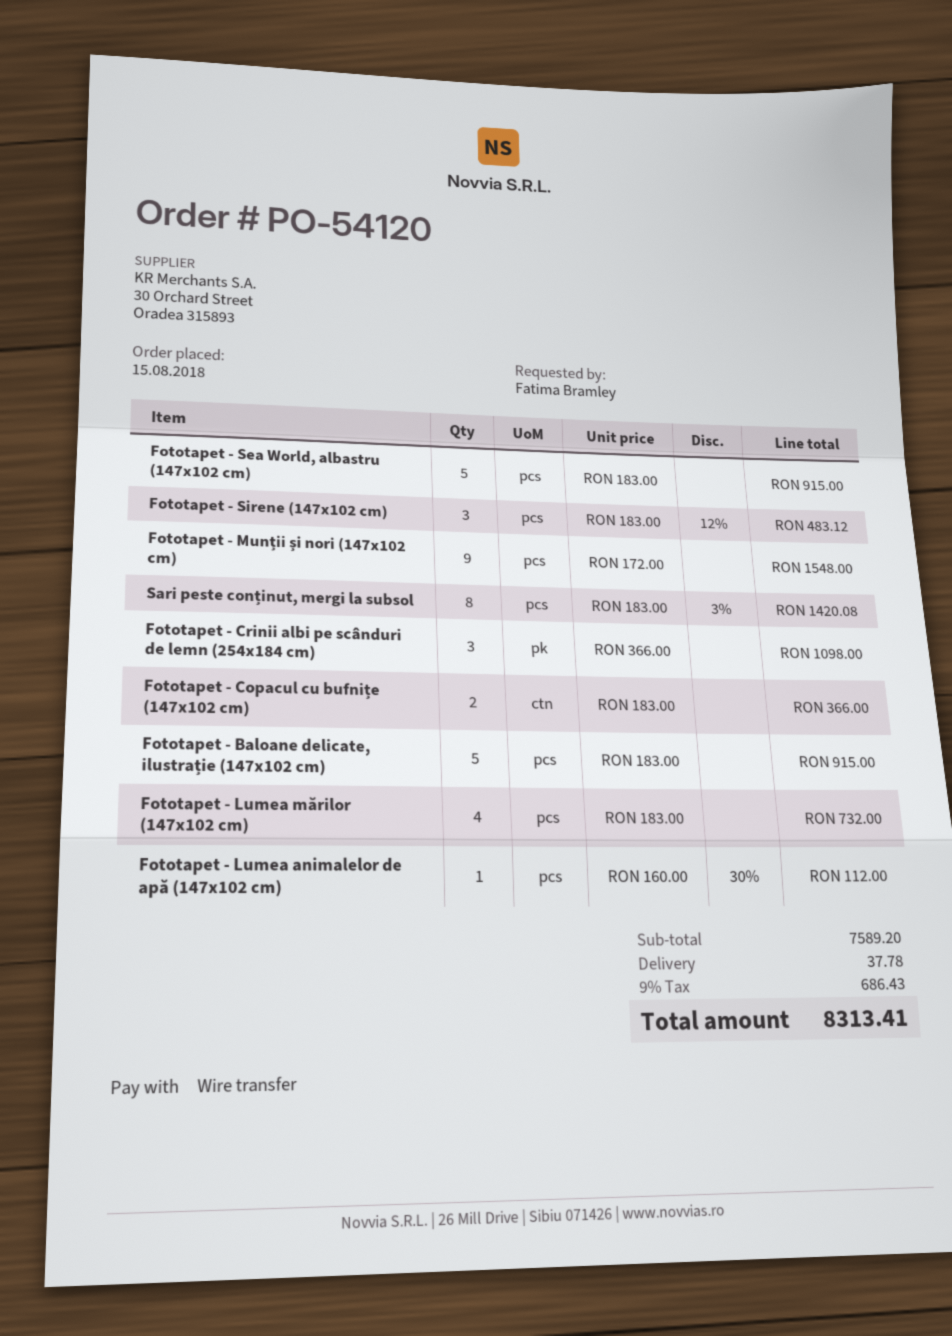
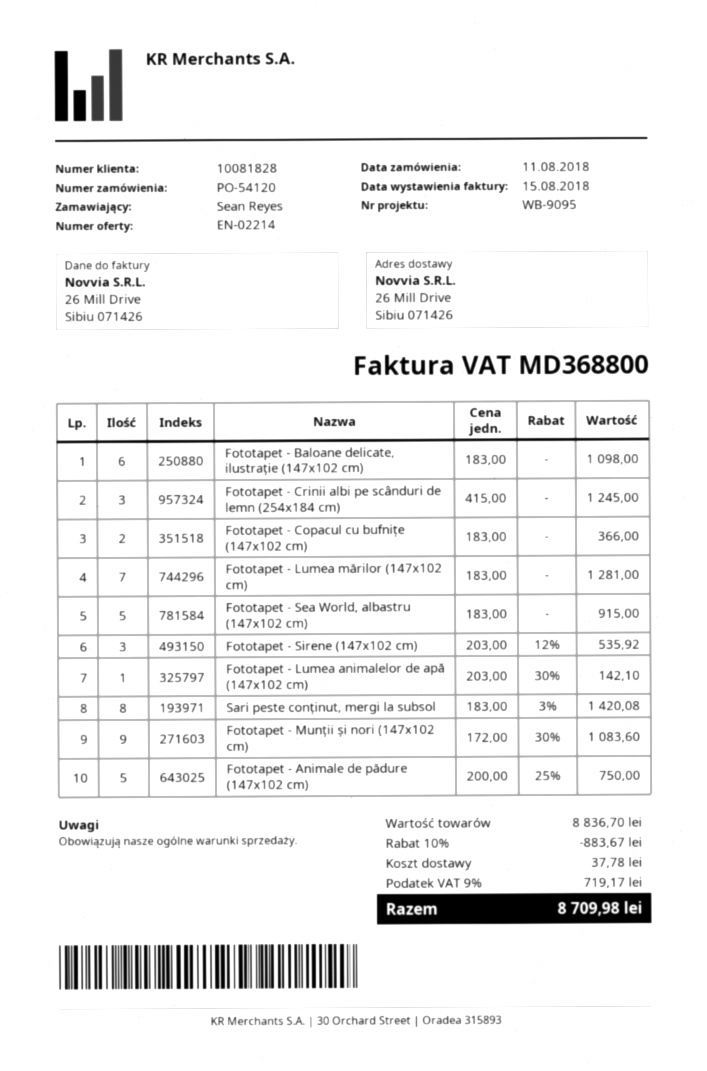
order date: 2018-08-15 -> 2018-08-11
ordered by: Fatima Bramley -> Sean Reyes
Fototapet - Sirene (147x102 cm): 3 x 183.00 - 12% = 483.12 -> 3 x 203.00 - 12% = 535.92
Fototapet - Munții și nori (147x102 cm): 9 x 172.00 = 1548.00 -> 9 x 172.00 - 30% = 1083.60
Fototapet - Crinii albi pe scânduri de lemn (254x184 cm): 3 x 366.00 = 1098.00 -> 3 x 415.00 = 1245.00
Fototapet - Baloane delicate, ilustrație (147x102 cm): 5 x 183.00 = 915.00 -> 6 x 183.00 = 1098.00
Fototapet - Lumea mărilor (147x102 cm): 4 x 183.00 = 732.00 -> 7 x 183.00 = 1281.00
Fototapet - Lumea animalelor de apă (147x102 cm): 1 x 160.00 - 30% = 112.00 -> 1 x 203.00 - 30% = 142.10
Fototapet - Animale de pădure (147x102 cm): none -> 5 x 200.00 - 25% = 750.00
subtotal: 7589.20 -> 8836.70
discount: none -> 10% = 883.67
tax: 9% = 686.43 -> 9% = 719.17
total: 8313.41 -> 8709.98

